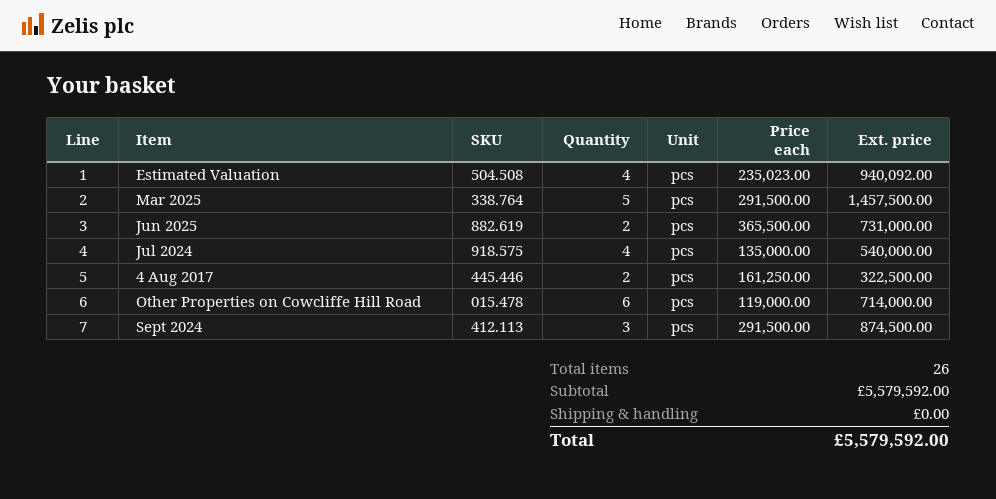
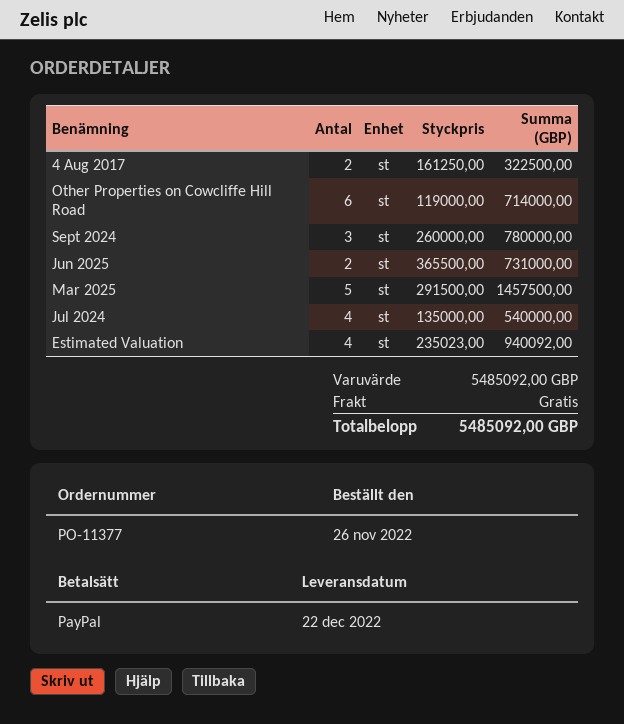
Sept 2024: 3 x 291500.00 = 874500.00 -> 3 x 260000.00 = 780000.00
subtotal: 5579592.00 -> 5485092.00
total: 5579592.00 -> 5485092.00

